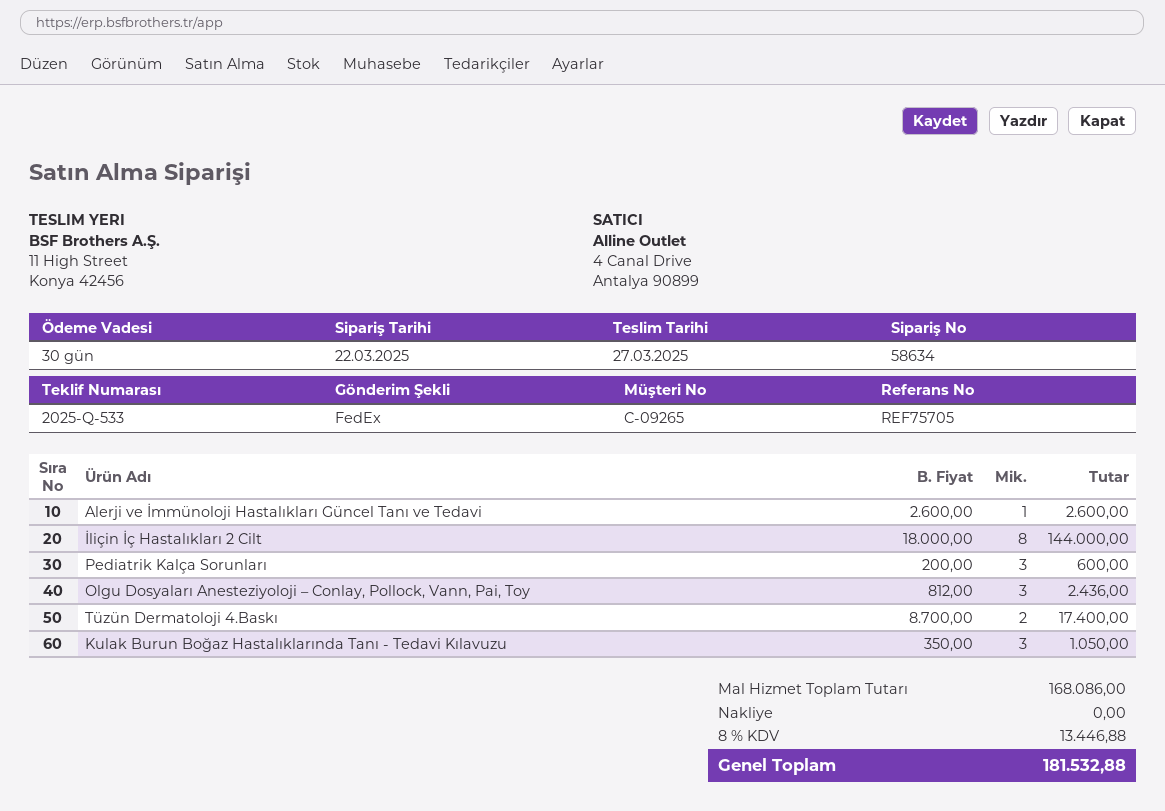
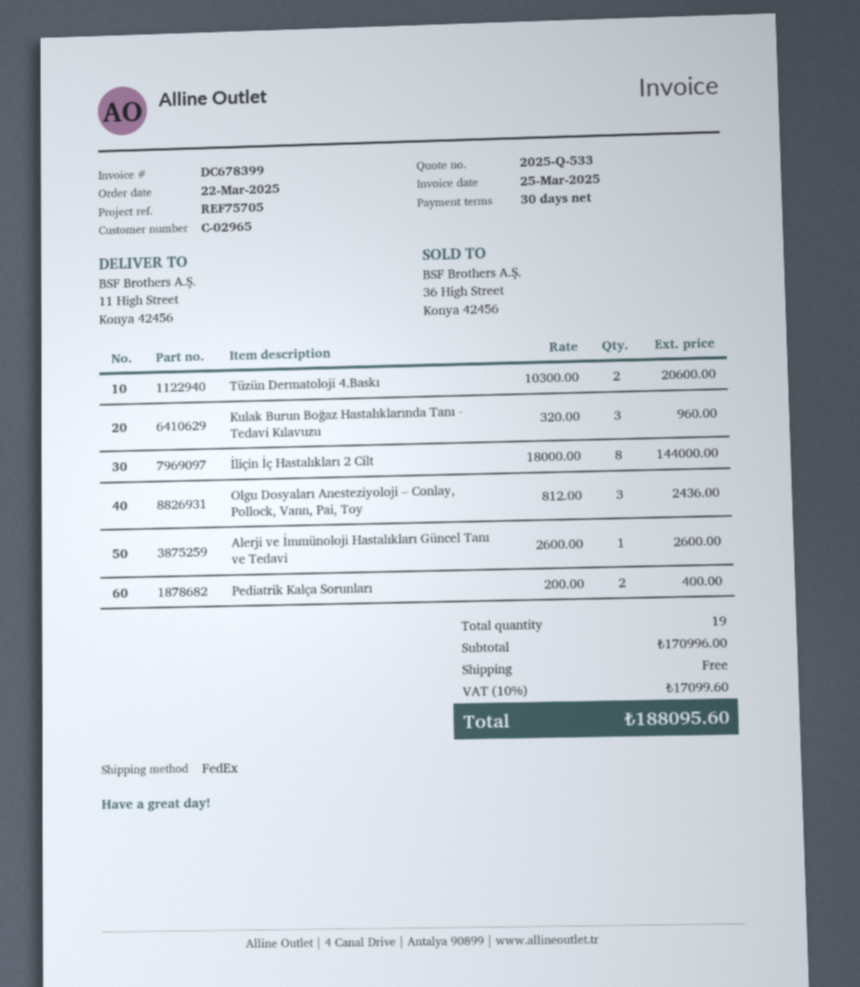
customer number: C-09265 -> C-02965
Pediatrik Kalça Sorunları: 3 x 200.00 = 600.00 -> 2 x 200.00 = 400.00
Tüzün Dermatoloji 4.Baskı: 2 x 8700.00 = 17400.00 -> 2 x 10300.00 = 20600.00
Kulak Burun Boğaz Hastalıklarında Tanı - Tedavi Kılavuzu: 3 x 350.00 = 1050.00 -> 3 x 320.00 = 960.00
subtotal: 168086.00 -> 170996.00
tax: 8% = 13446.88 -> 10% = 17099.60
total: 181532.88 -> 188095.60

